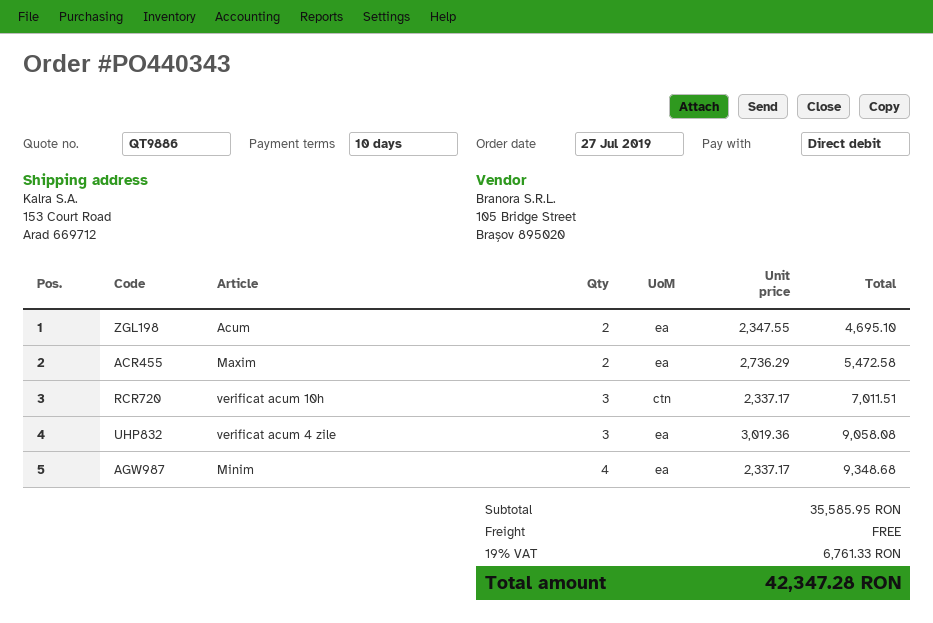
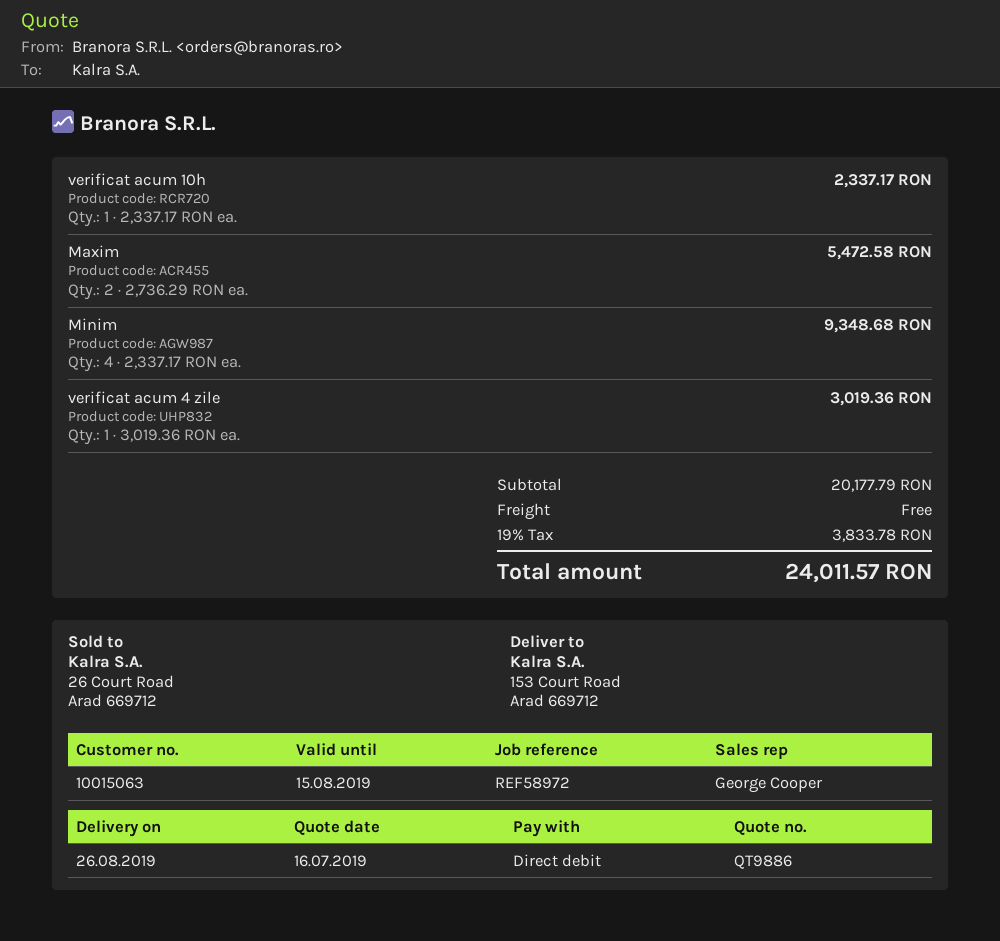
Acum: 2 x 2347.55 = 4695.10 -> none
verificat acum 10h: 3 x 2337.17 = 7011.51 -> 1 x 2337.17 = 2337.17
verificat acum 4 zile: 3 x 3019.36 = 9058.08 -> 1 x 3019.36 = 3019.36
subtotal: 35585.95 -> 20177.79
tax: 19% = 6761.33 -> 19% = 3833.78
total: 42347.28 -> 24011.57

